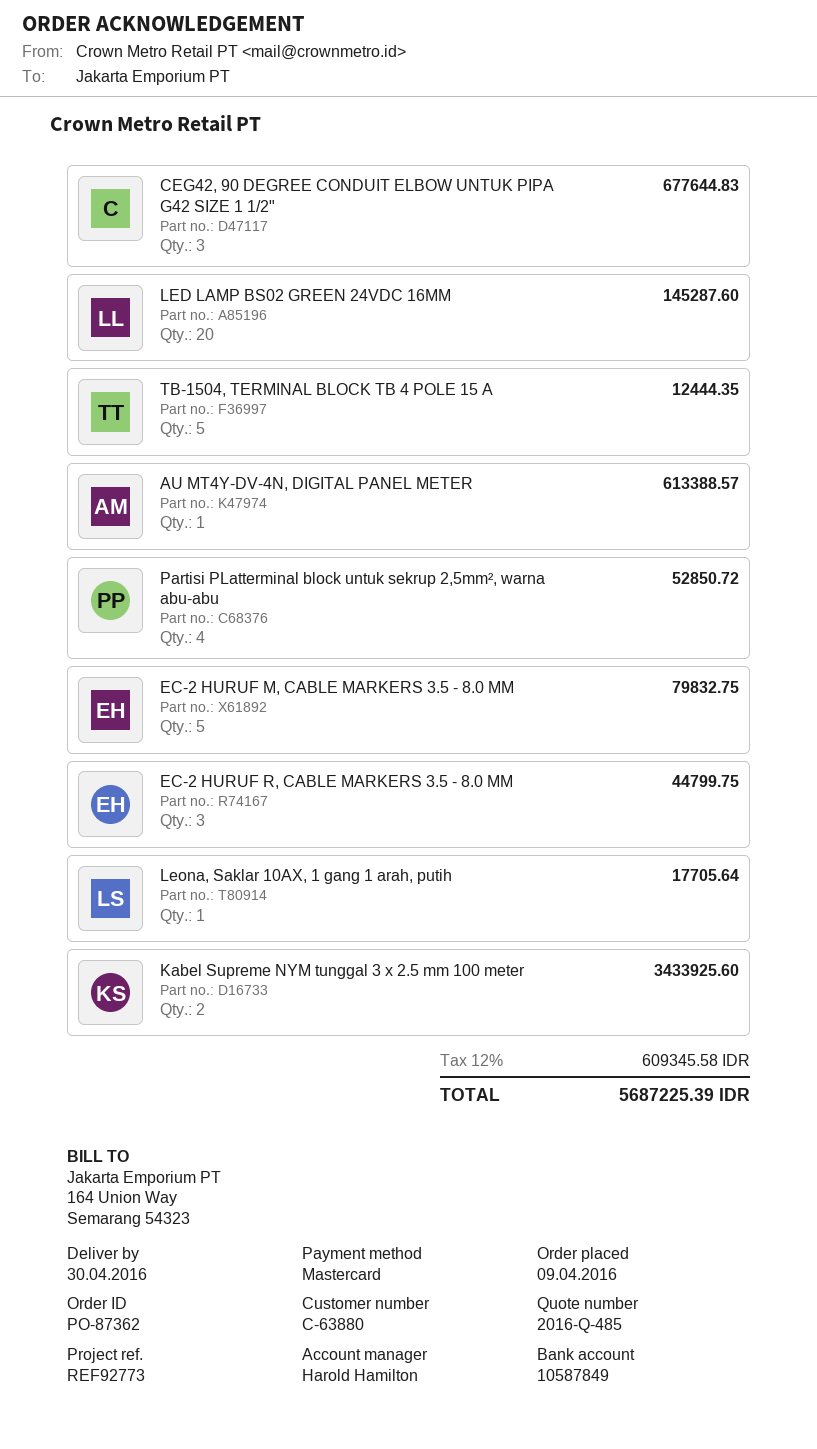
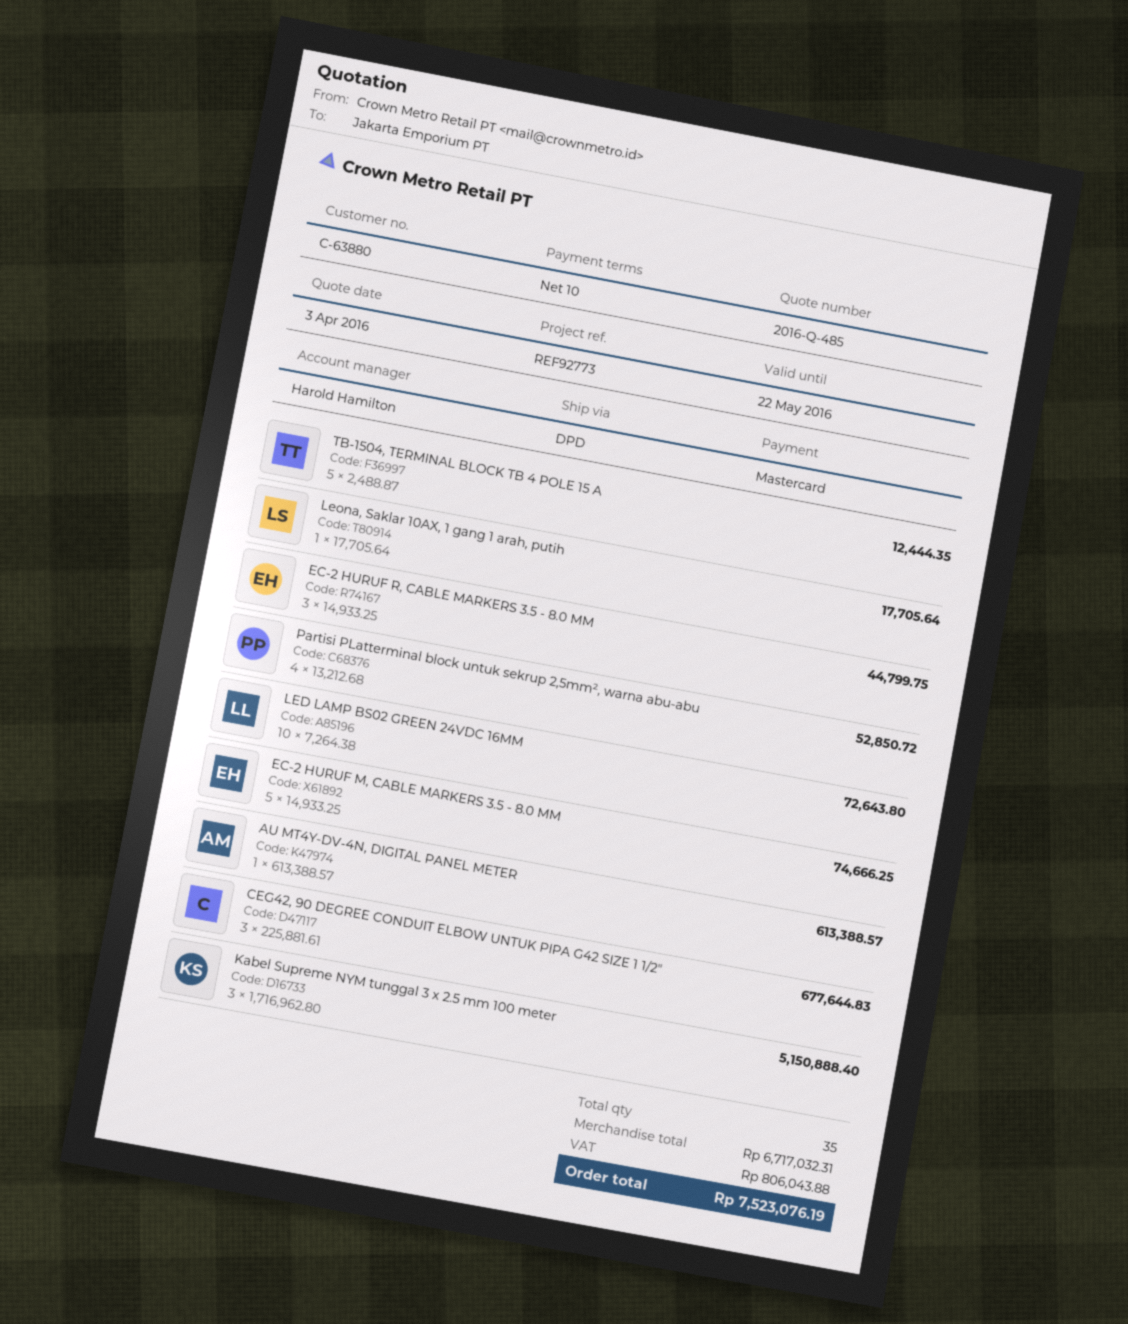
LED LAMP BS02 GREEN 24VDC 16MM: 20 for 145287.60 -> 10 for 72643.80
EC-2 HURUF M, CABLE MARKERS 3.5 - 8.0 MM: 5 for 79832.75 -> 5 for 74666.25
Kabel Supreme NYM tunggal 3 x 2.5 mm 100 meter: 2 for 3433925.60 -> 3 for 5150888.40
tax: 609345.58 -> 806043.88
total: 5687225.39 -> 7523076.19

